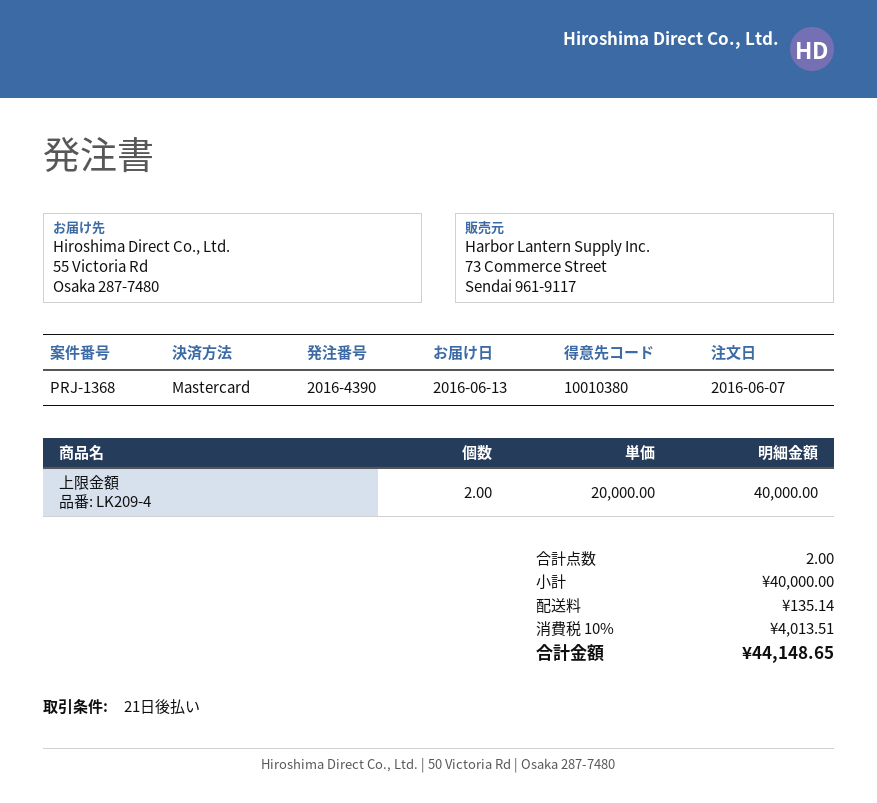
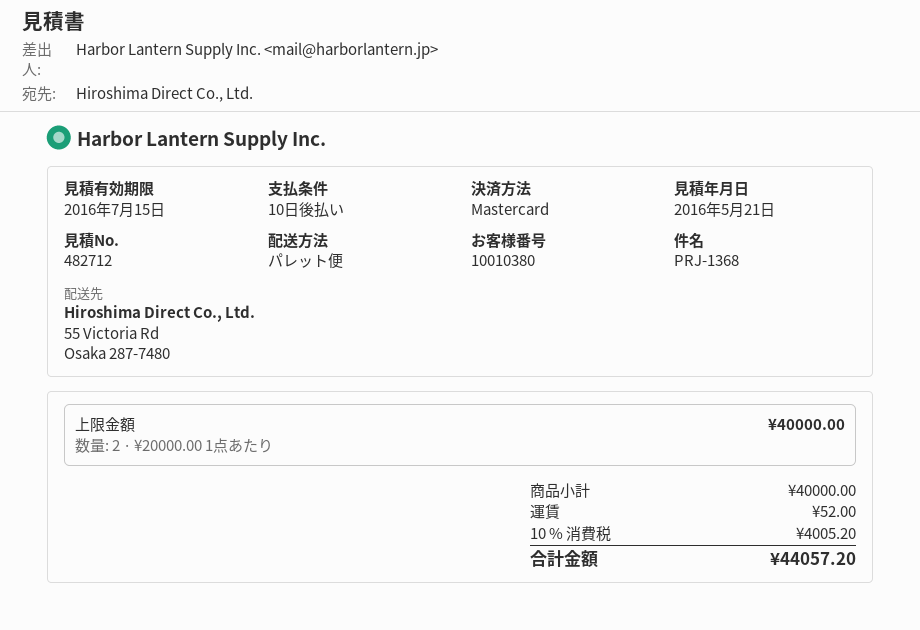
payment terms: 21 days -> 10 days
shipping: 135.14 -> 52.00
tax: 10% = 4013.51 -> 10% = 4005.20
total: 44148.65 -> 44057.20

